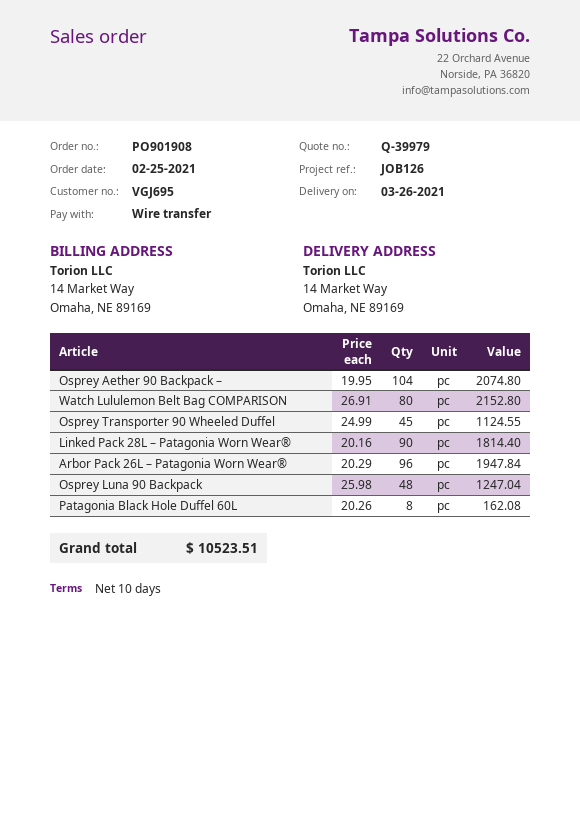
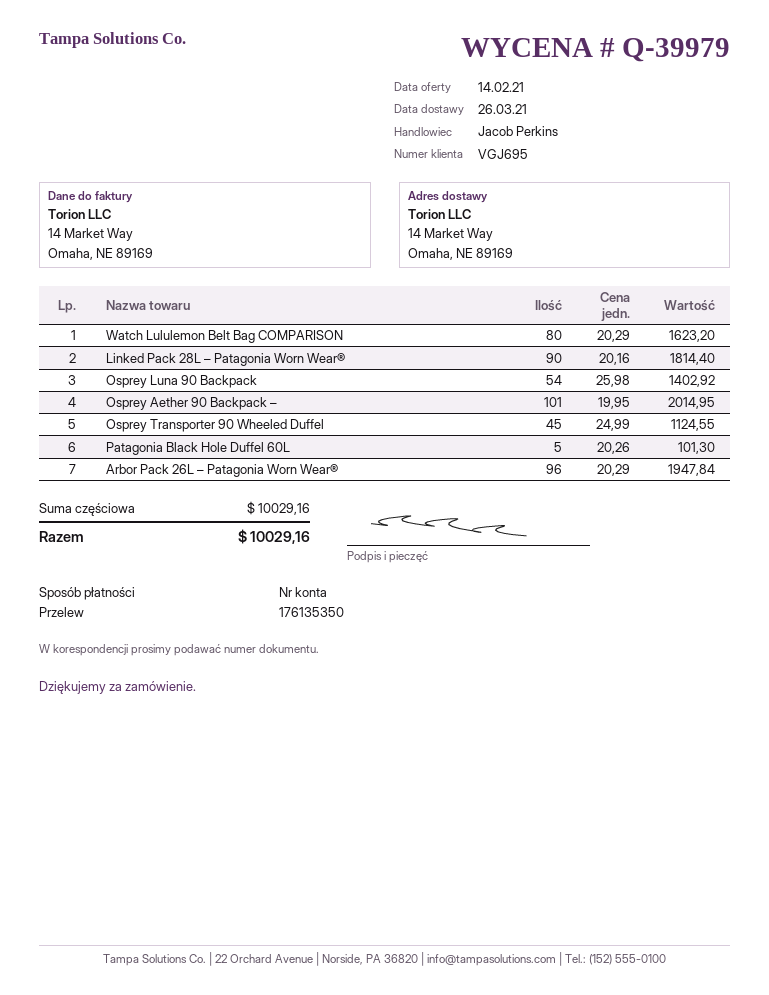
Osprey Aether 90 Backpack –: 104 x 19.95 = 2074.80 -> 101 x 19.95 = 2014.95
Watch Lululemon Belt Bag COMPARISON: 80 x 26.91 = 2152.80 -> 80 x 20.29 = 1623.20
Osprey Luna 90 Backpack: 48 x 25.98 = 1247.04 -> 54 x 25.98 = 1402.92
Patagonia Black Hole Duffel 60L: 8 x 20.26 = 162.08 -> 5 x 20.26 = 101.30
total: 10523.51 -> 10029.16

